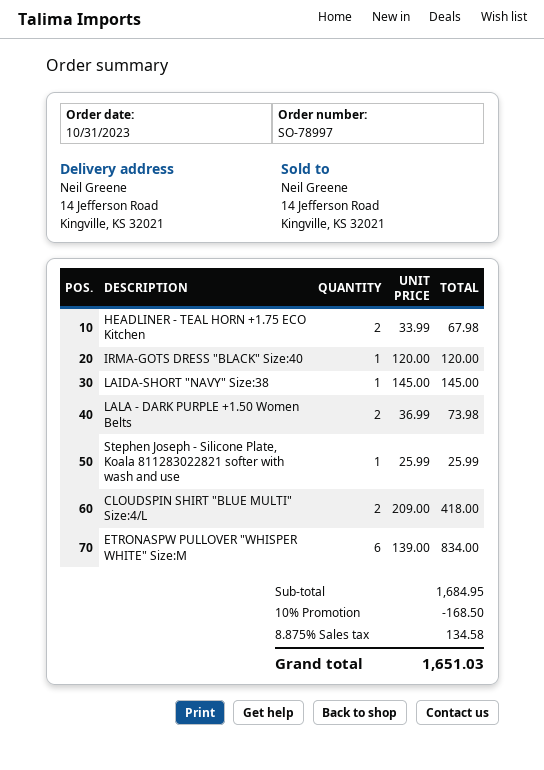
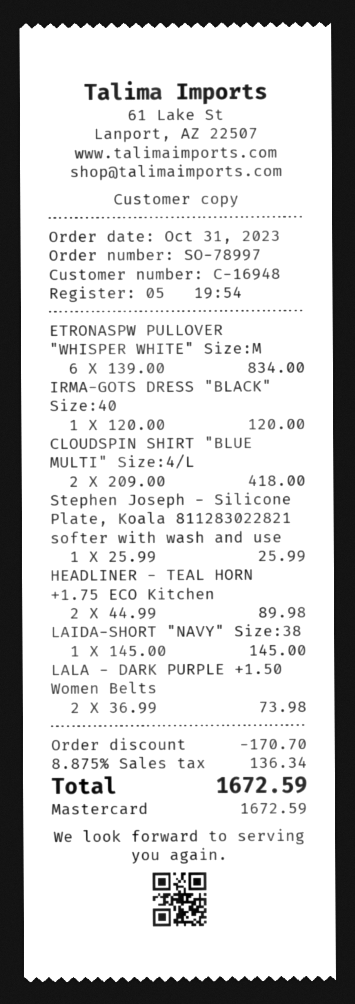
HEADLINER - TEAL HORN +1.75 ECO Kitchen: 2 x 33.99 = 67.98 -> 2 x 44.99 = 89.98
discount: 168.50 -> 170.70
tax: 8.875% = 134.58 -> 8.875% = 136.34
total: 1651.03 -> 1672.59

